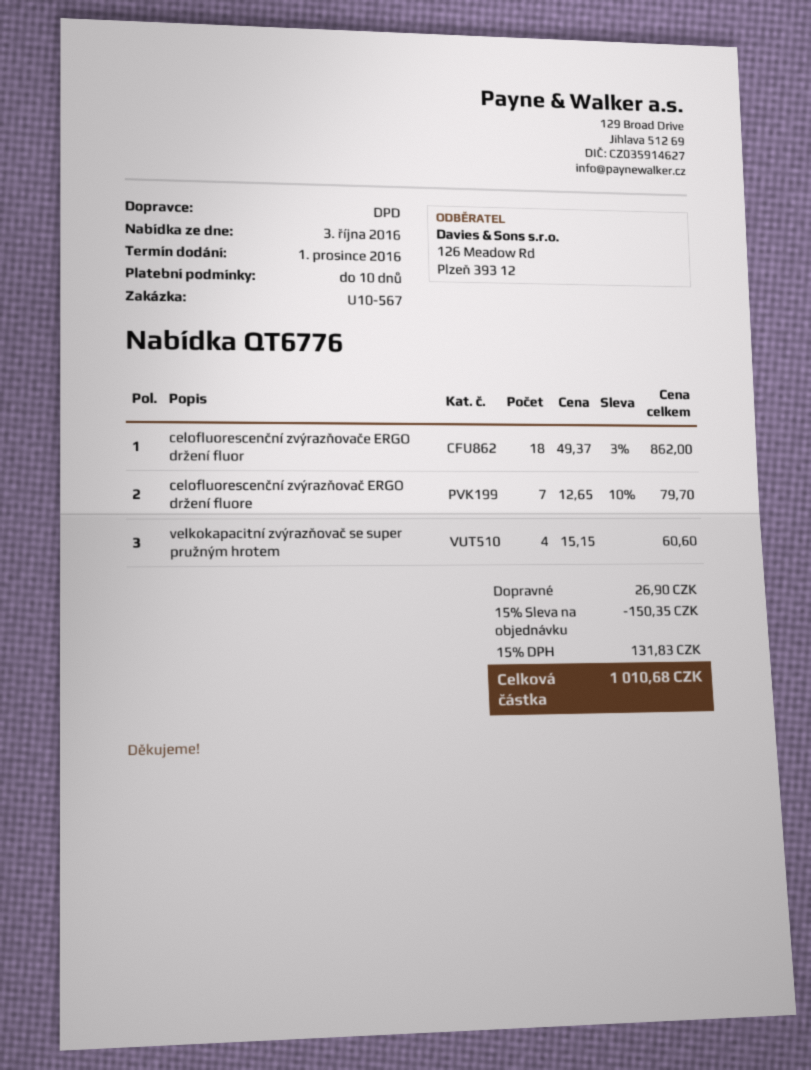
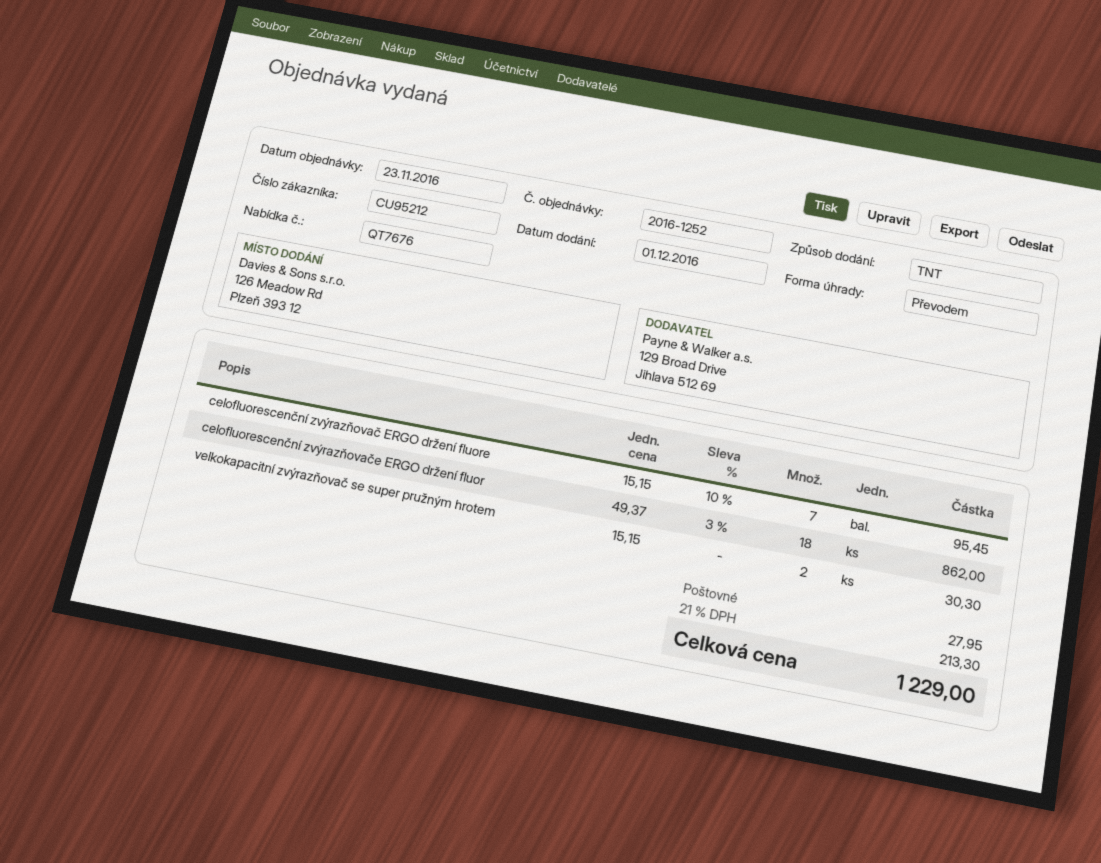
quote number: QT6776 -> QT7676
shipping method: DPD -> TNT
celofluorescenční zvýrazňovač ERGO držení fluore: 7 x 12.65 - 10% = 79.70 -> 7 x 15.15 - 10% = 95.45
velkokapacitní zvýrazňovač se super pružným hrotem: 4 x 15.15 = 60.60 -> 2 x 15.15 = 30.30
discount: 15% = 150.35 -> none
shipping: 26.90 -> 27.95
tax: 15% = 131.83 -> 21% = 213.30
total: 1010.68 -> 1229.00

